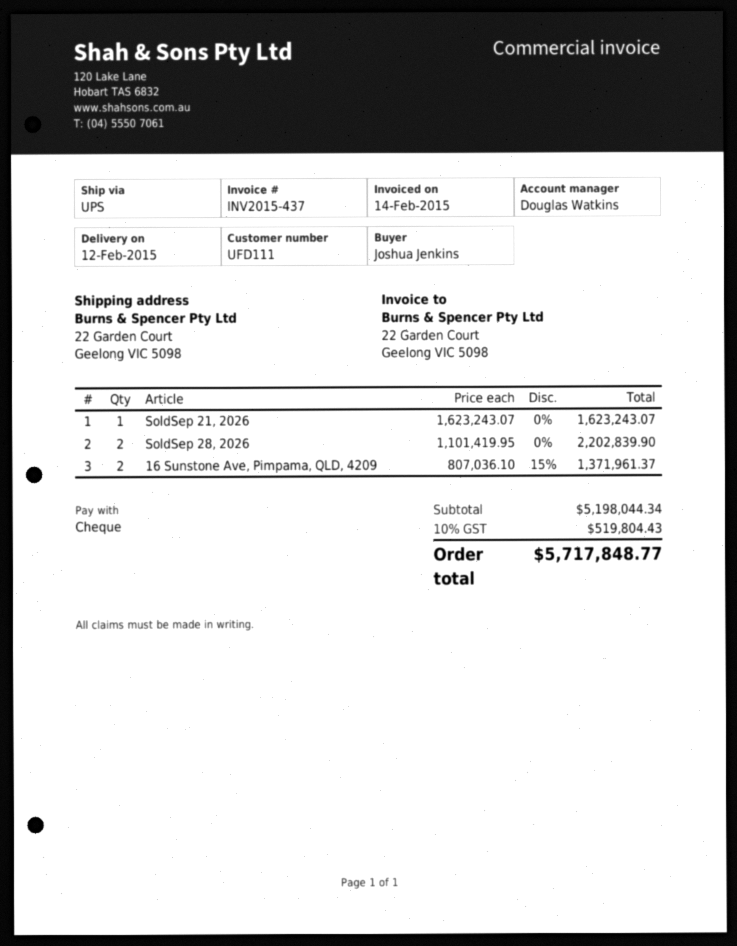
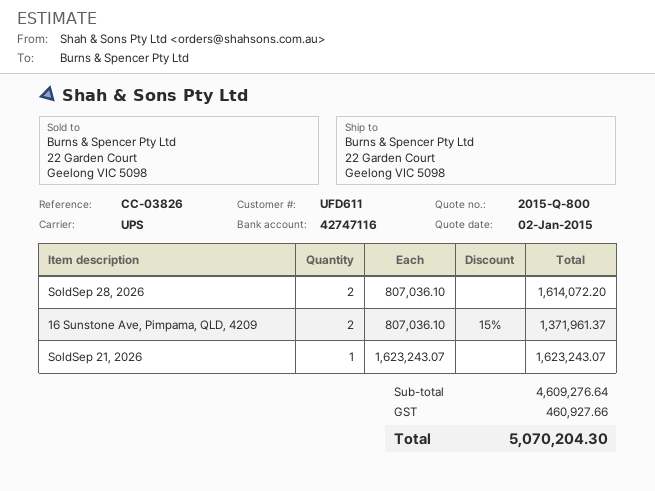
customer number: UFD111 -> UFD611
SoldSep 28, 2026: 2 x 1101419.95 = 2202839.90 -> 2 x 807036.10 = 1614072.20
subtotal: 5198044.34 -> 4609276.64
tax: 519804.43 -> 460927.66
total: 5717848.77 -> 5070204.30

